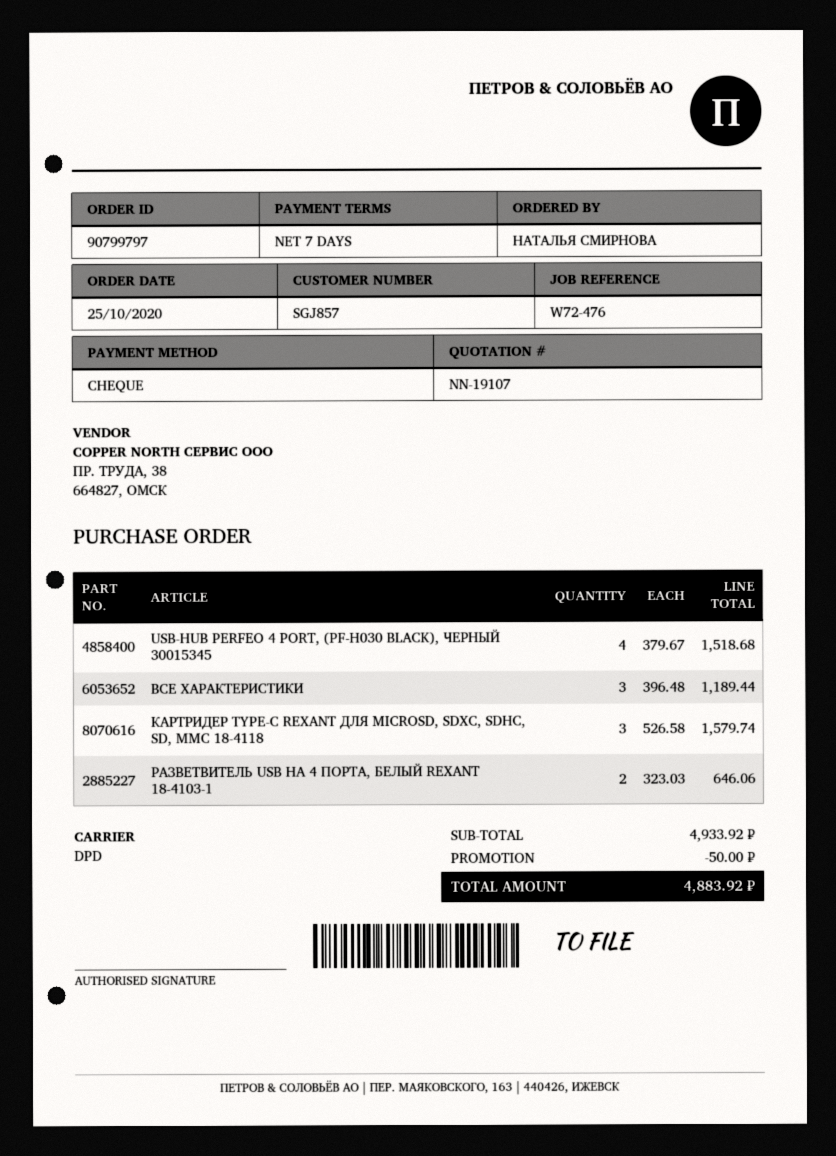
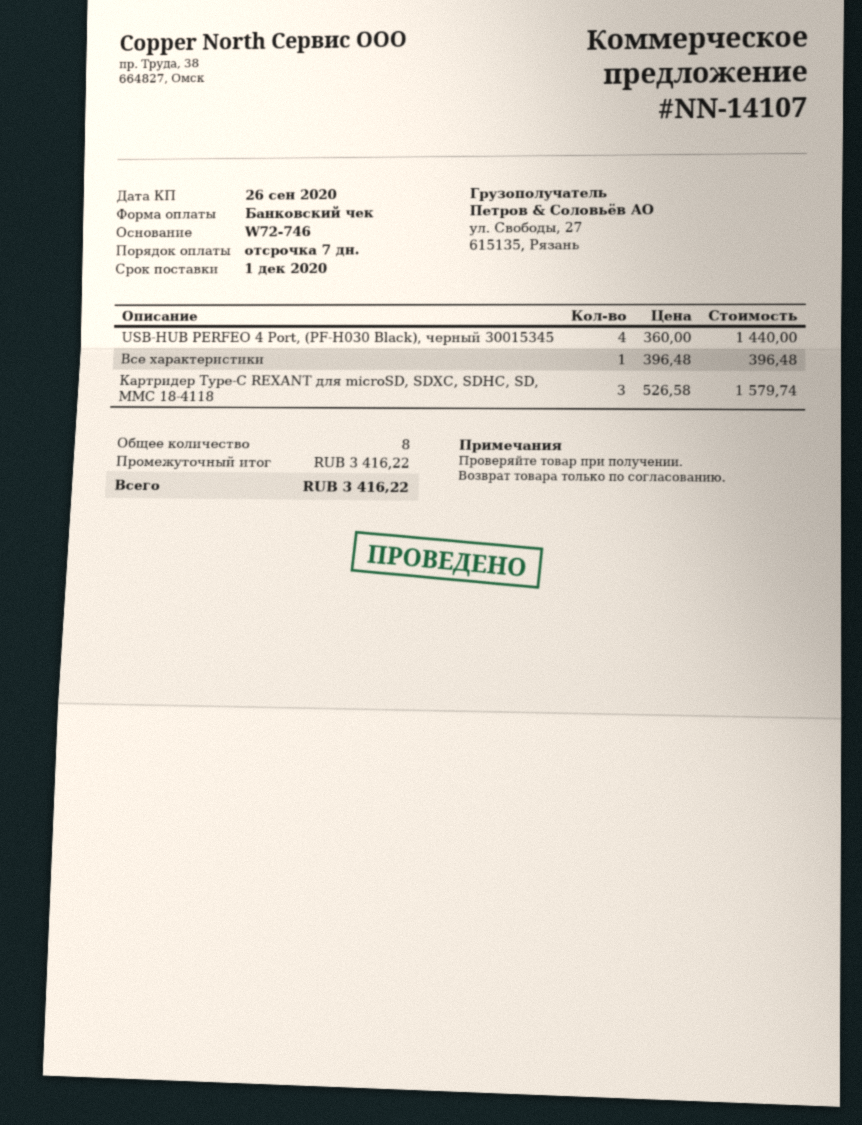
quote number: NN-19107 -> NN-14107
reference: W72-476 -> W72-746
USB-HUB PERFEO 4 PORT, (PF-H030 BLACK), ЧЕРНЫЙ 30015345: 4 x 379.67 = 1518.68 -> 4 x 360.00 = 1440.00
ВСЕ ХАРАКТЕРИСТИКИ: 3 x 396.48 = 1189.44 -> 1 x 396.48 = 396.48
РАЗВЕТВИТЕЛЬ USB НА 4 ПОРТА, БЕЛЫЙ REXANT 18-4103-1: 2 x 323.03 = 646.06 -> none
subtotal: 4933.92 -> 3416.22
discount: 50.00 -> none
total: 4883.92 -> 3416.22

